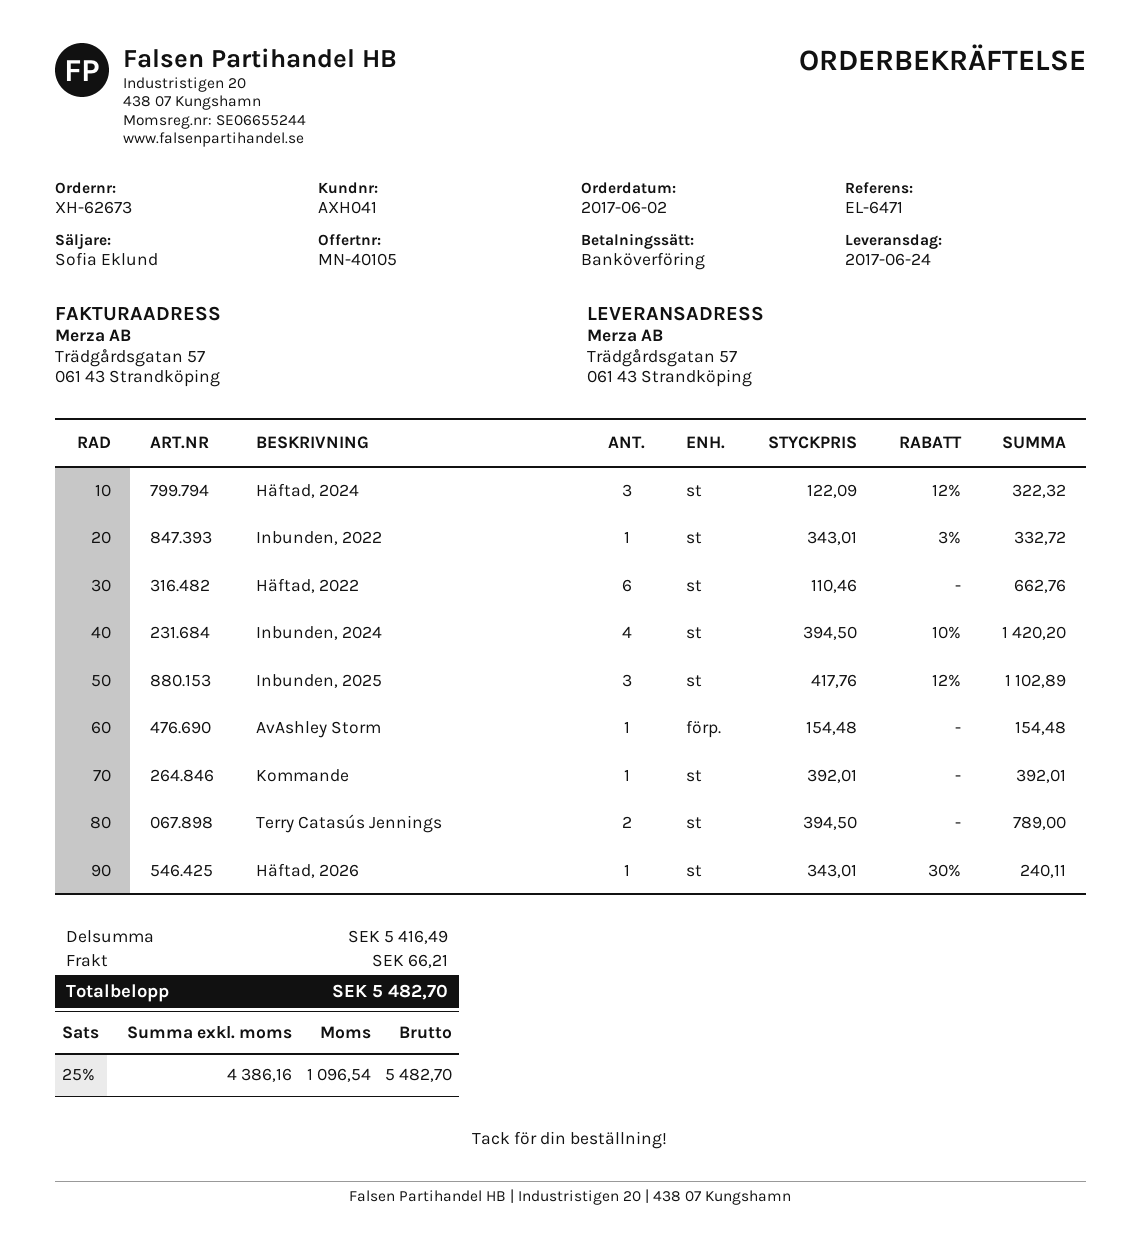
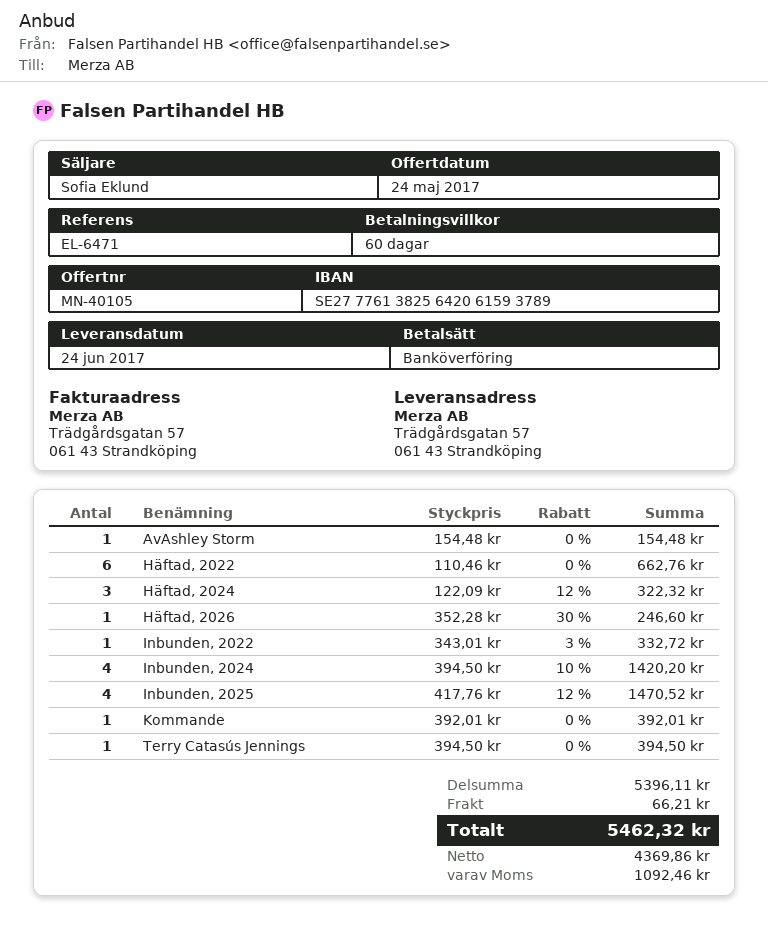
Inbunden, 2025: 3 x 417.76 - 12% = 1102.89 -> 4 x 417.76 - 12% = 1470.52
Terry Catasús Jennings: 2 x 394.50 = 789.00 -> 1 x 394.50 = 394.50
Häftad, 2026: 1 x 343.01 - 30% = 240.11 -> 1 x 352.28 - 30% = 246.60
subtotal: 5416.49 -> 5396.11
net: 4386.16 -> 4369.86
tax: 1096.54 -> 1092.46
total: 5482.70 -> 5462.32

